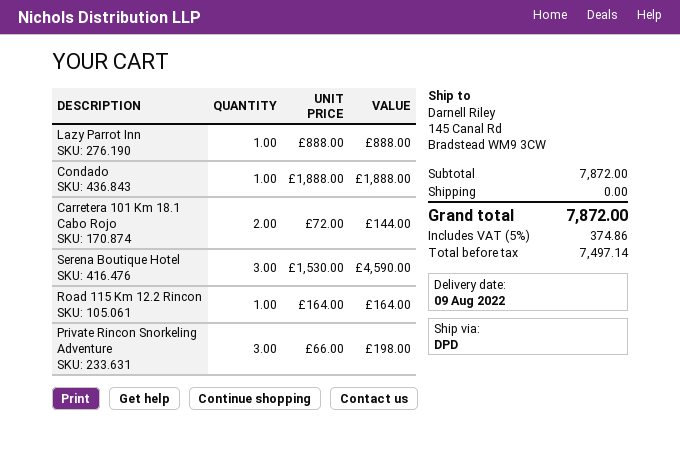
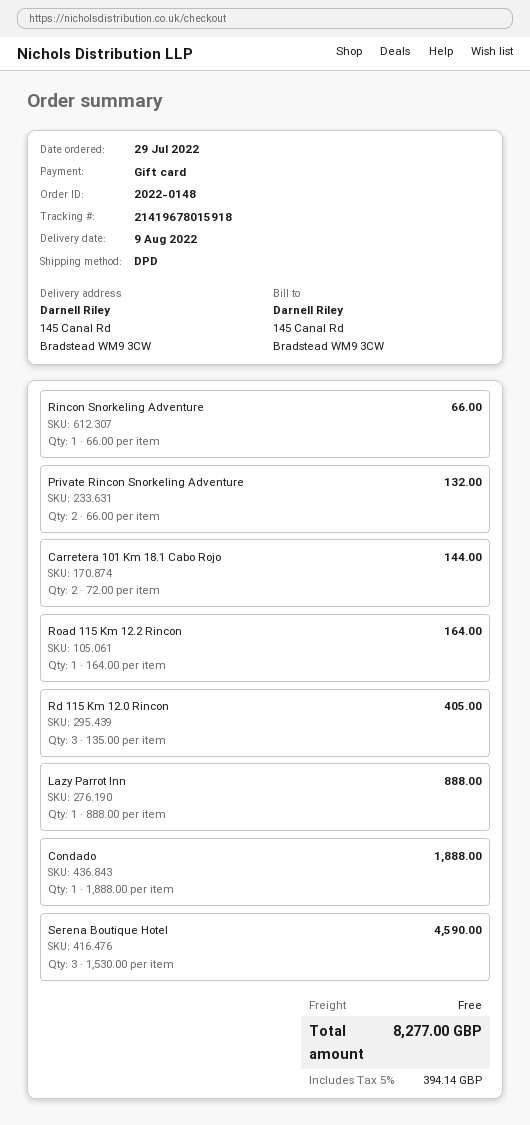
Private Rincon Snorkeling Adventure: 3 x 66.00 = 198.00 -> 2 x 66.00 = 132.00
Rincon Snorkeling Adventure: none -> 1 x 66.00 = 66.00
Rd 115 Km 12.0 Rincon: none -> 3 x 135.00 = 405.00
tax: 5% = 374.86 -> 5% = 394.14
total: 7872.00 -> 8277.00

